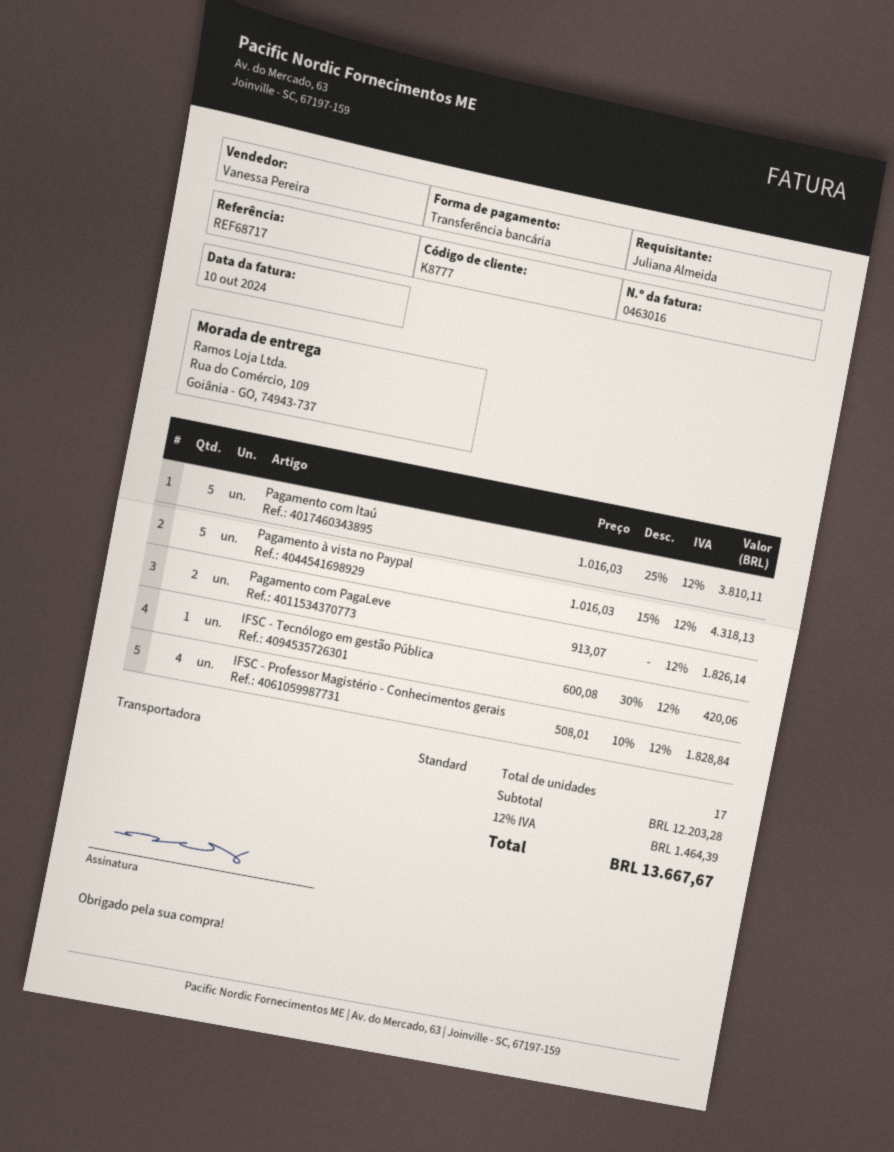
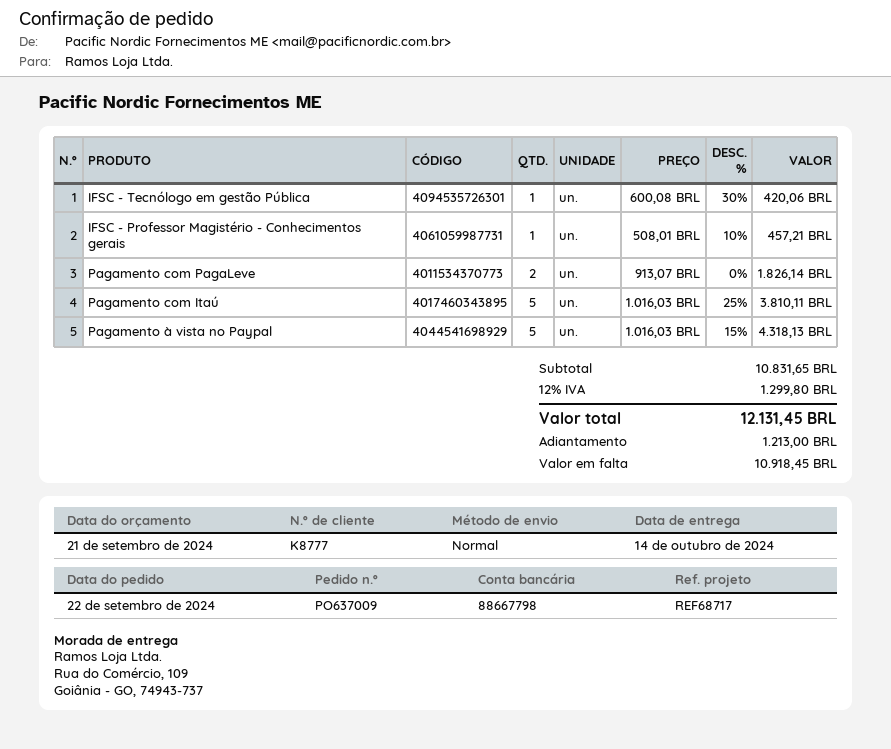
IFSC - Professor Magistério - Conhecimentos gerais: 4 x 508.01 - 10% = 1828.84 -> 1 x 508.01 - 10% = 457.21
subtotal: 12203.28 -> 10831.65
tax: 12% = 1464.39 -> 12% = 1299.80
total: 13667.67 -> 12131.45

